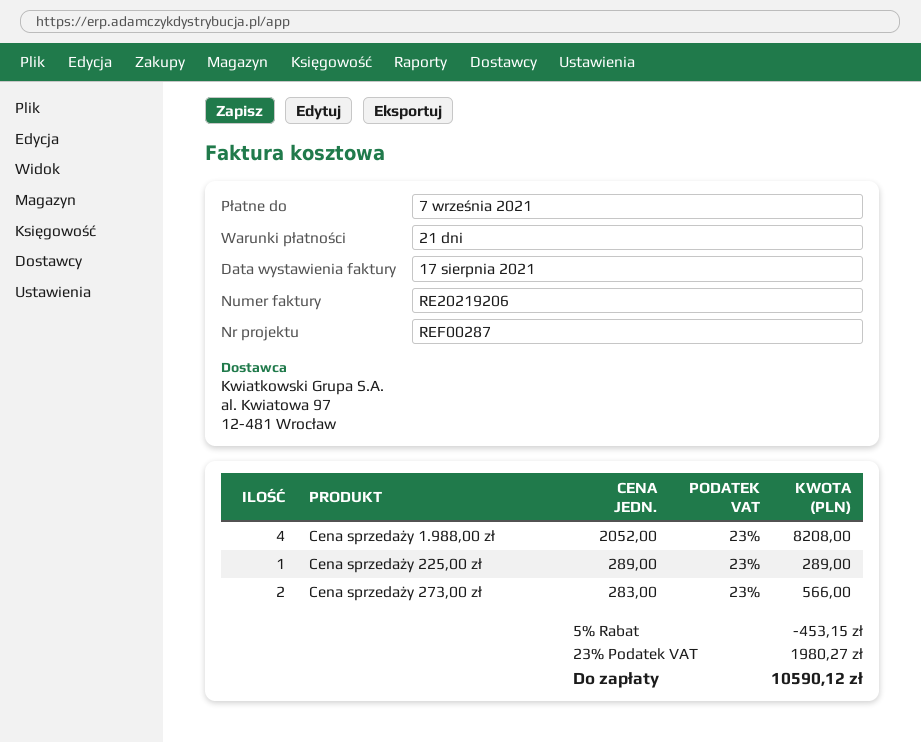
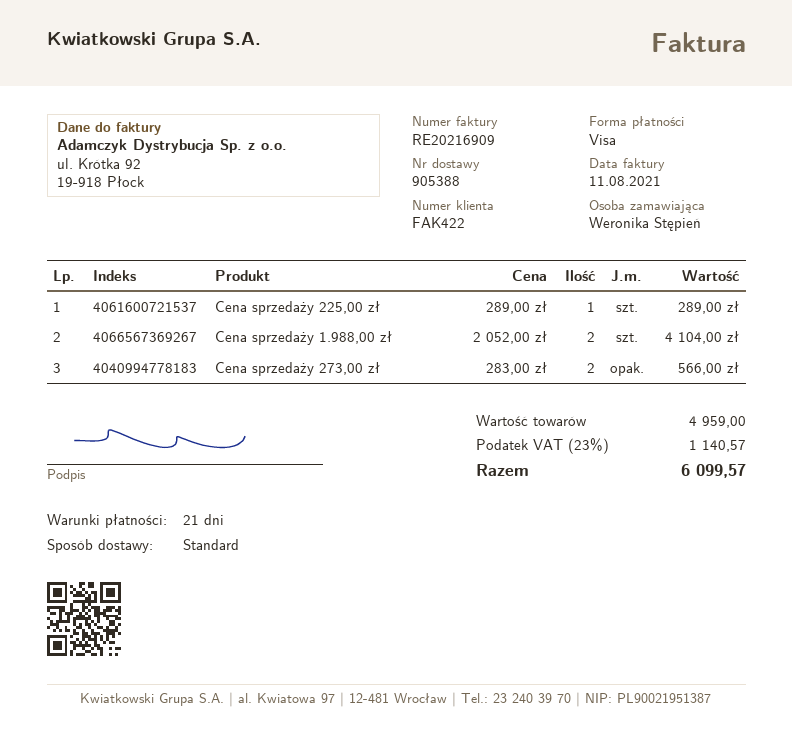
invoice number: RE20219206 -> RE20216909
invoice date: 2021-08-17 -> 2021-08-11
Cena sprzedaży 1.988,00 zł: 4 x 2052.00 = 8208.00 -> 2 x 2052.00 = 4104.00
discount: 5% = 453.15 -> none
tax: 23% = 1980.27 -> 23% = 1140.57
total: 10590.12 -> 6099.57

